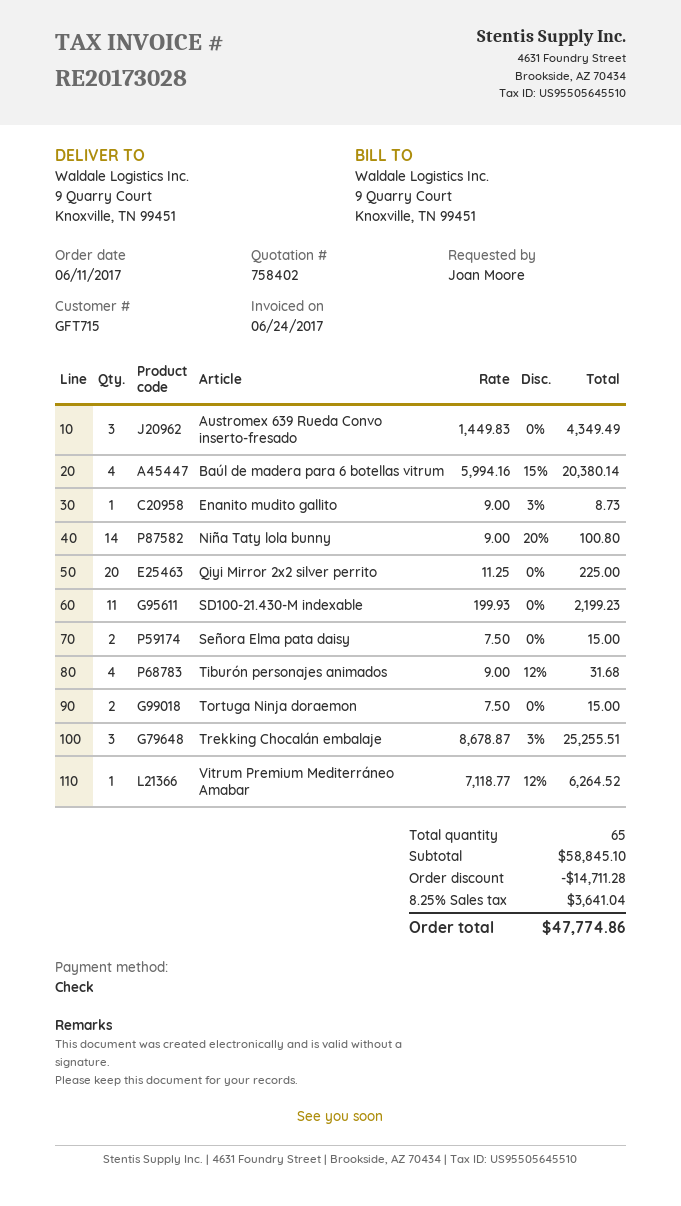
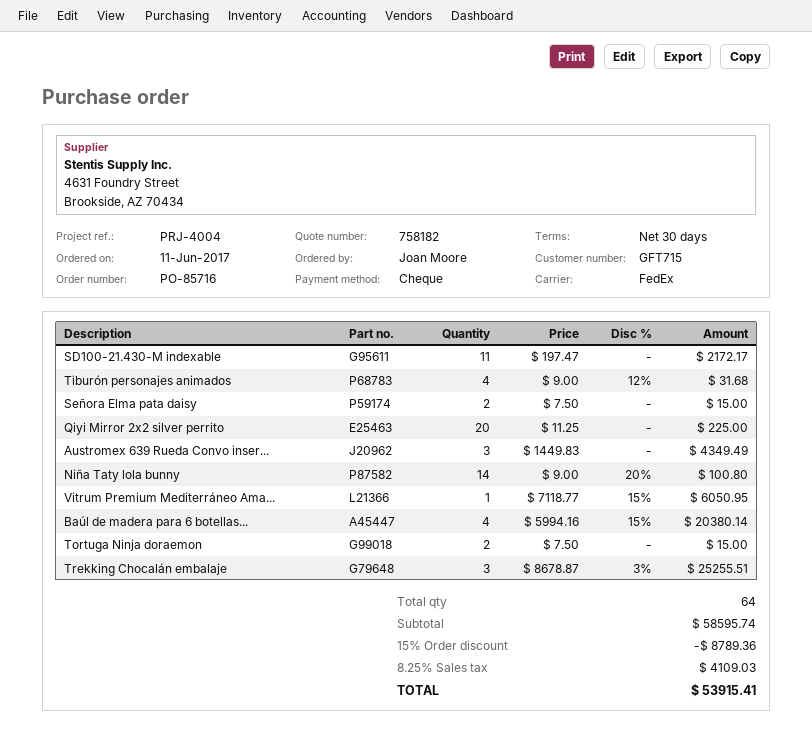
quote number: 758402 -> 758182
Enanito mudito gallito: 1 x 9.00 - 3% = 8.73 -> none
SD100-21.430-M indexable: 11 x 199.93 = 2199.23 -> 11 x 197.47 = 2172.17
Vitrum Premium Mediterráneo Amabar: 1 x 7118.77 - 12% = 6264.52 -> 1 x 7118.77 - 15% = 6050.95
total quantity: 65 -> 64
subtotal: 58845.10 -> 58595.74
discount: 14711.28 -> 8789.36
tax: 8.25% = 3641.04 -> 8.25% = 4109.03
total: 47774.86 -> 53915.41

